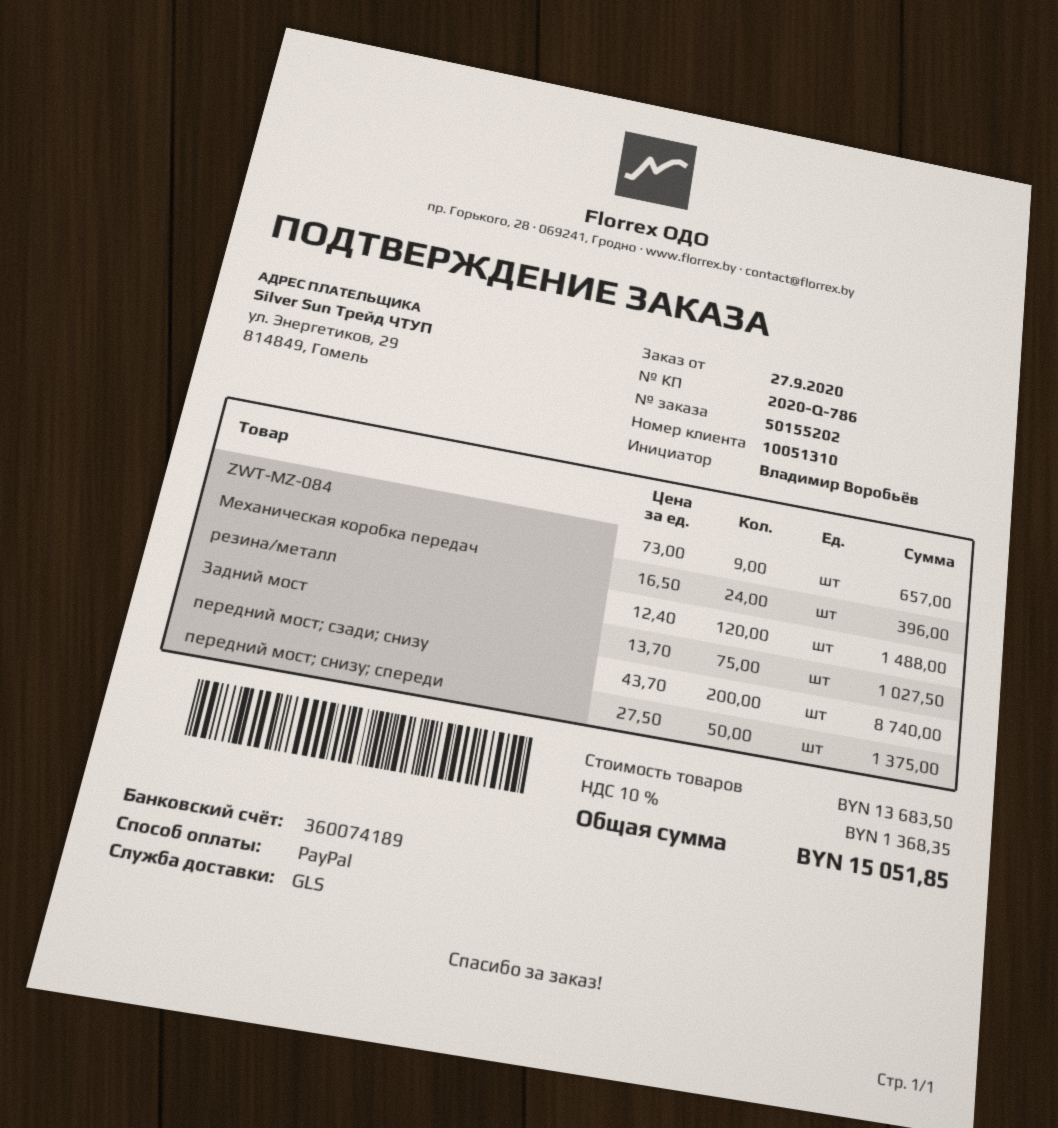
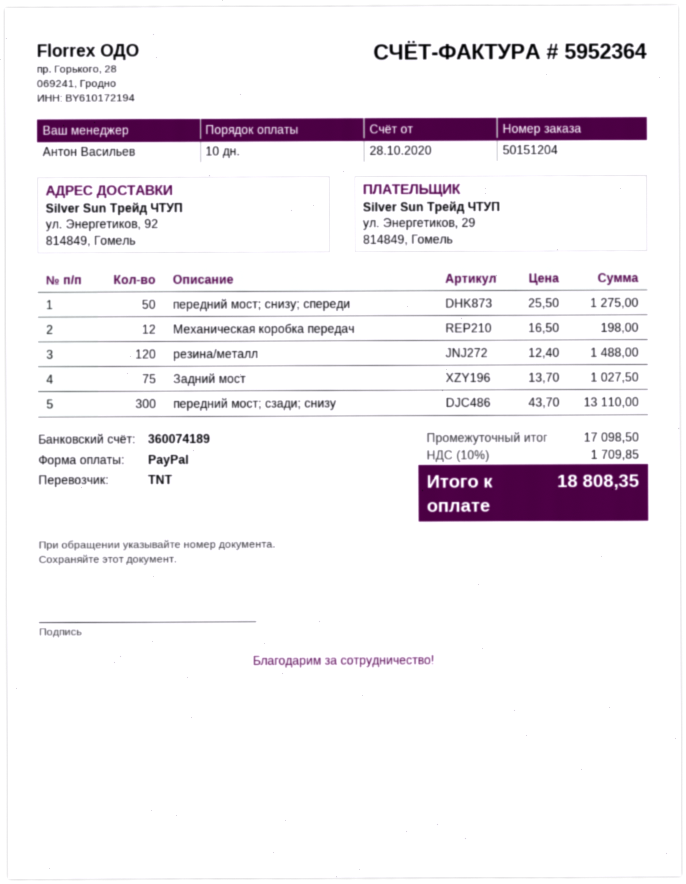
order number: 50155202 -> 50151204
shipping method: GLS -> TNT
ZWT-MZ-084: 9 x 73.00 = 657.00 -> none
Механическая коробка передач: 24 x 16.50 = 396.00 -> 12 x 16.50 = 198.00
передний мост; сзади; снизу: 200 x 43.70 = 8740.00 -> 300 x 43.70 = 13110.00
передний мост; снизу; спереди: 50 x 27.50 = 1375.00 -> 50 x 25.50 = 1275.00
subtotal: 13683.50 -> 17098.50
tax: 10% = 1368.35 -> 10% = 1709.85
total: 15051.85 -> 18808.35

